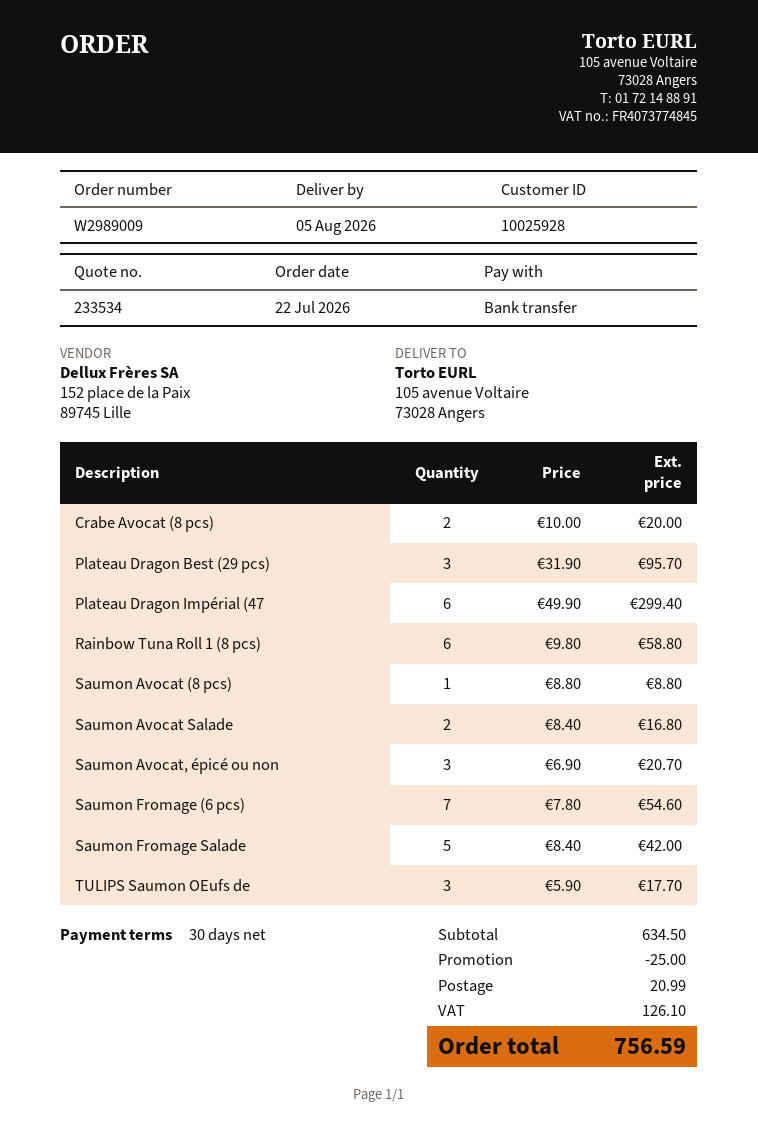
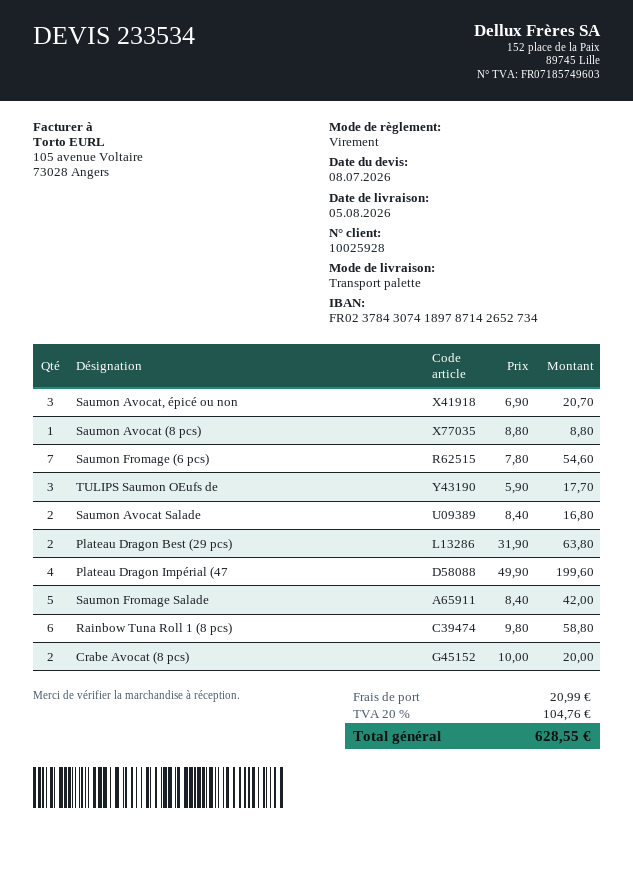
Plateau Dragon Best (29 pcs): 3 x 31.90 = 95.70 -> 2 x 31.90 = 63.80
Plateau Dragon Impérial (47: 6 x 49.90 = 299.40 -> 4 x 49.90 = 199.60
discount: 25.00 -> none
tax: 126.10 -> 104.76
total: 756.59 -> 628.55

